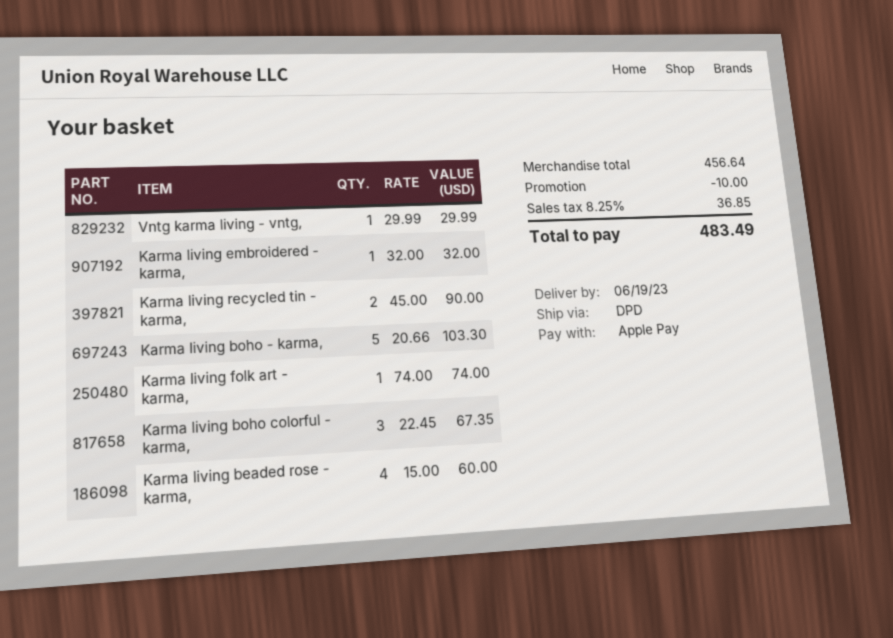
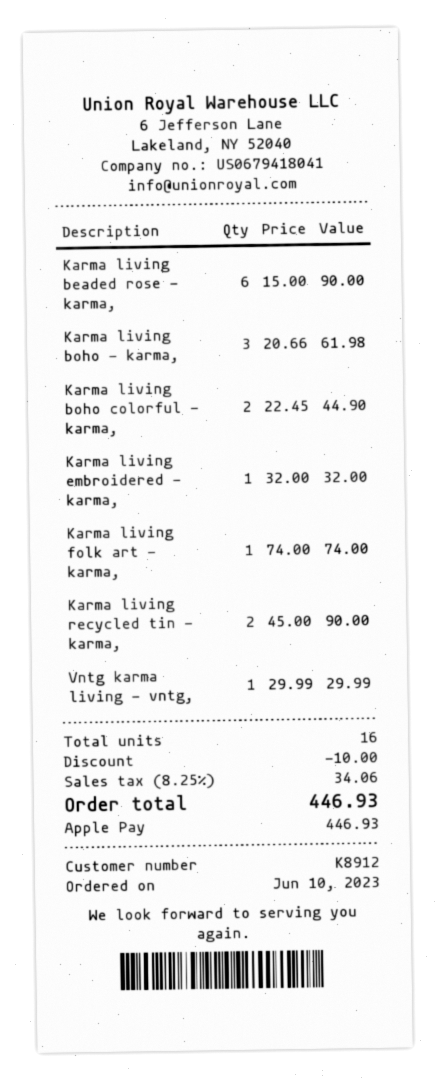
Karma living boho - karma,: 5 x 20.66 = 103.30 -> 3 x 20.66 = 61.98
Karma living boho colorful - karma,: 3 x 22.45 = 67.35 -> 2 x 22.45 = 44.90
Karma living beaded rose - karma,: 4 x 15.00 = 60.00 -> 6 x 15.00 = 90.00
tax: 8.25% = 36.85 -> 8.25% = 34.06
total: 483.49 -> 446.93

